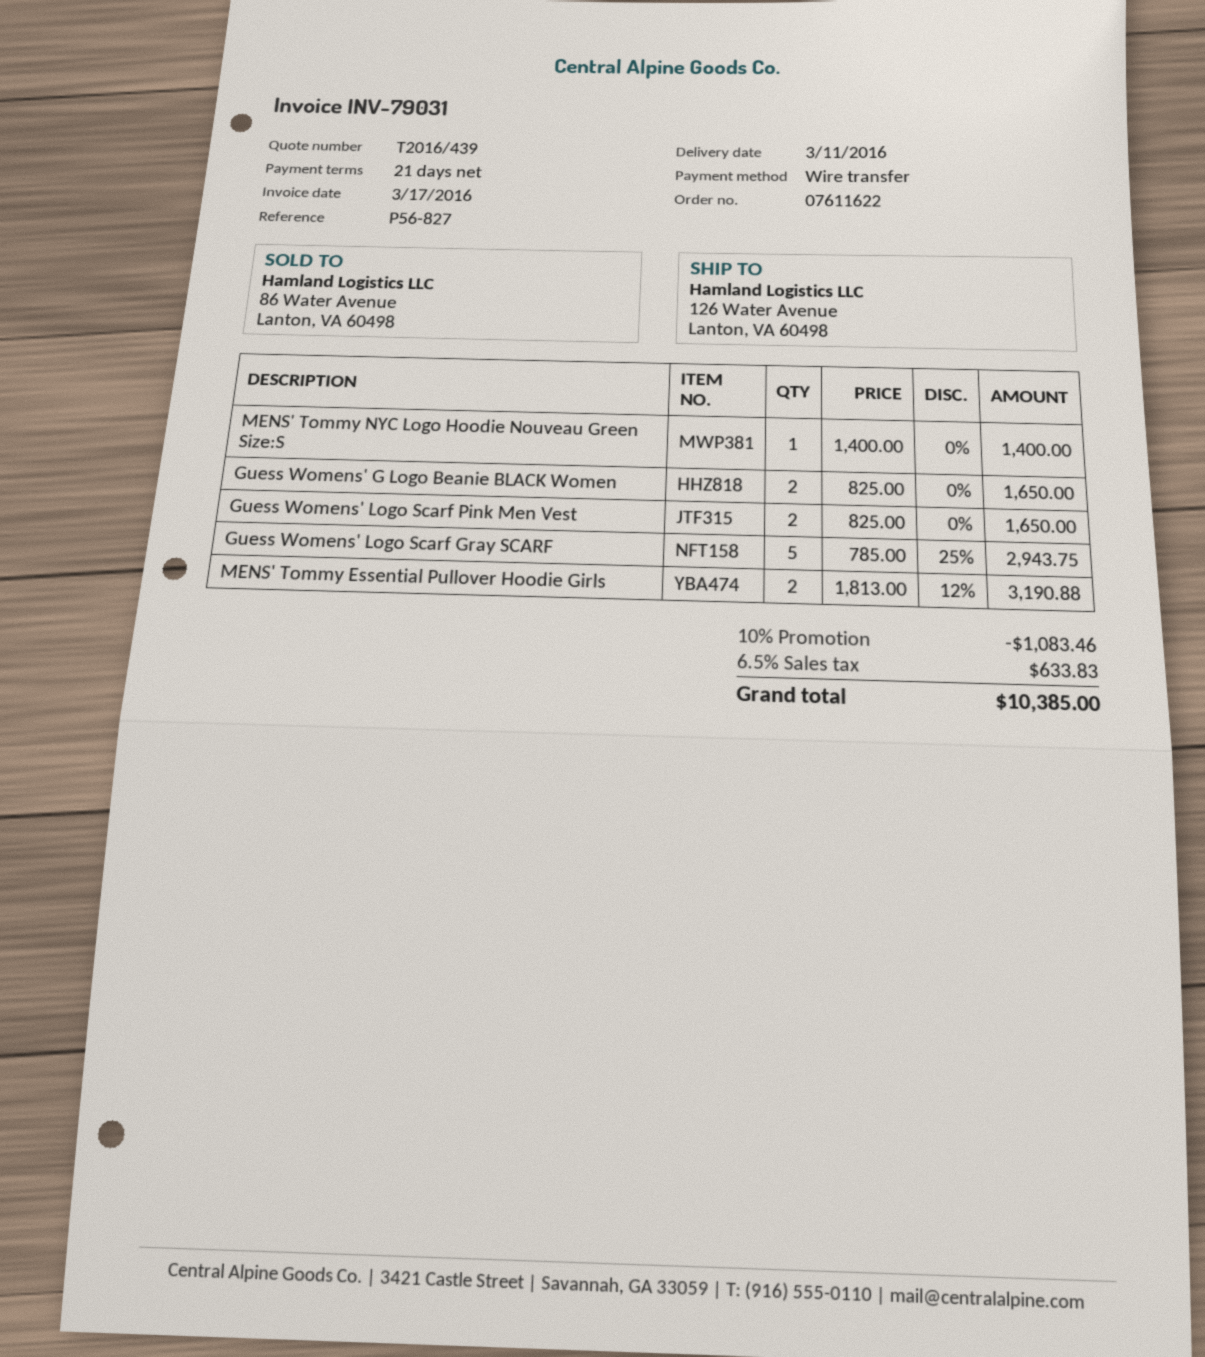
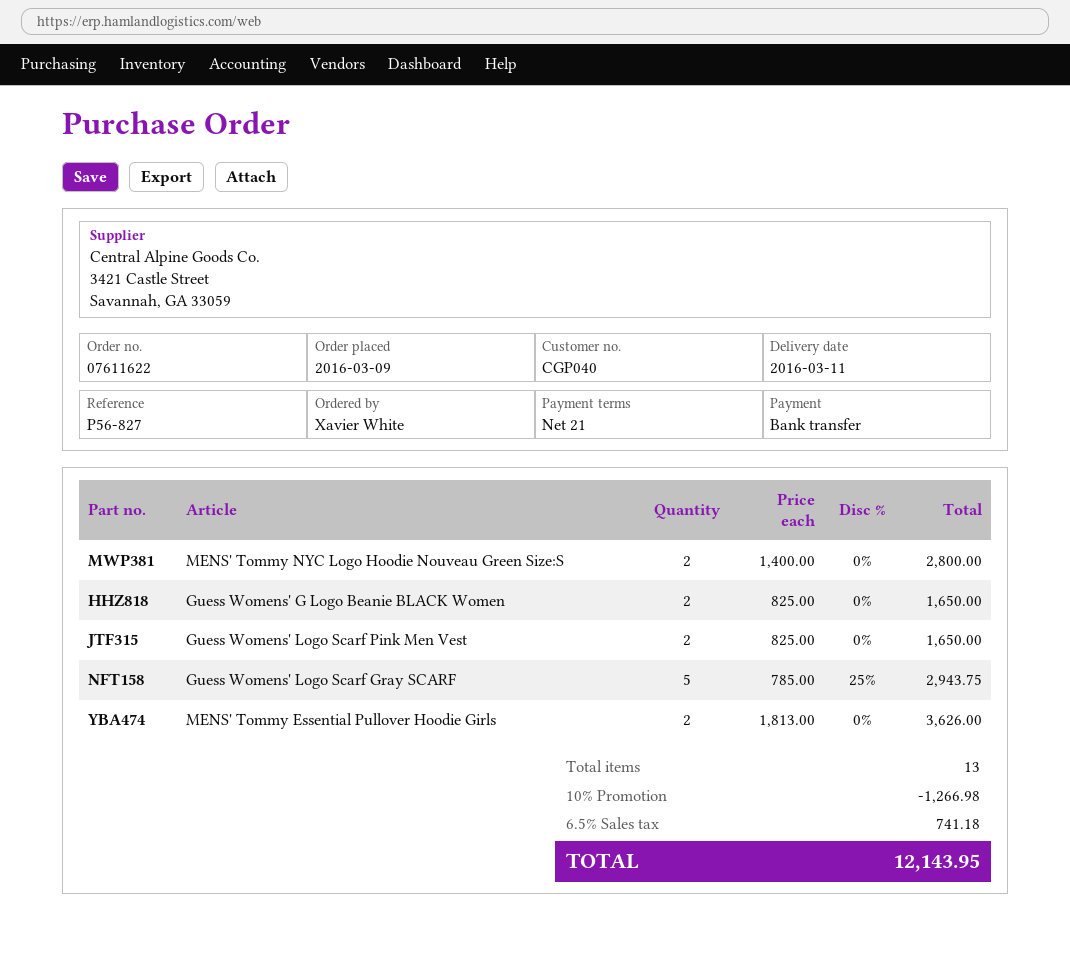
MENS' Tommy NYC Logo Hoodie Nouveau Green Size:S: 1 x 1400.00 = 1400.00 -> 2 x 1400.00 = 2800.00
MENS' Tommy Essential Pullover Hoodie Girls: 2 x 1813.00 - 12% = 3190.88 -> 2 x 1813.00 = 3626.00
discount: 10% = 1083.46 -> 10% = 1266.98
tax: 6.5% = 633.83 -> 6.5% = 741.18
total: 10385.00 -> 12143.95

